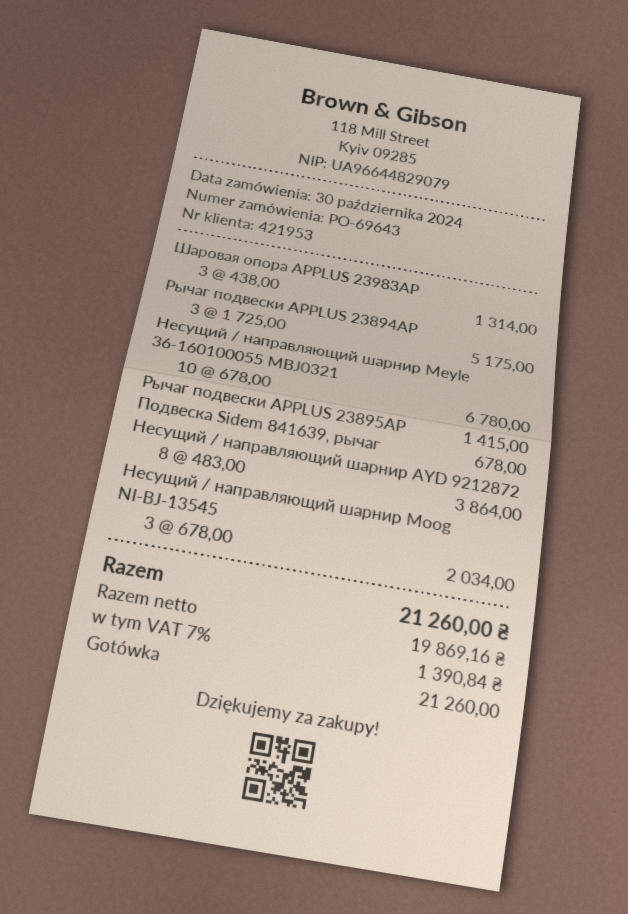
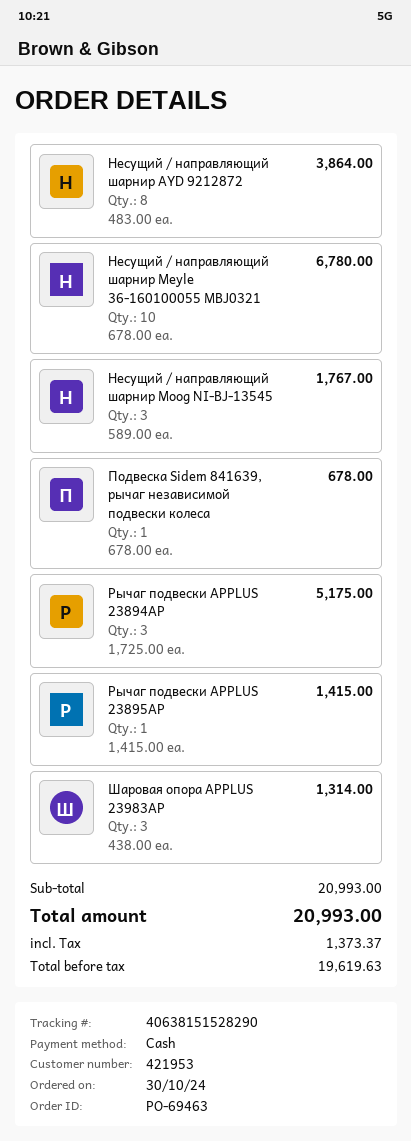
order number: PO-69643 -> PO-69463
Несущий / направляющий шарнир Moog NI-BJ-13545: 3 x 678.00 = 2034.00 -> 3 x 589.00 = 1767.00
net: 19869.16 -> 19619.63
tax: 1390.84 -> 1373.37
total: 21260.00 -> 20993.00

